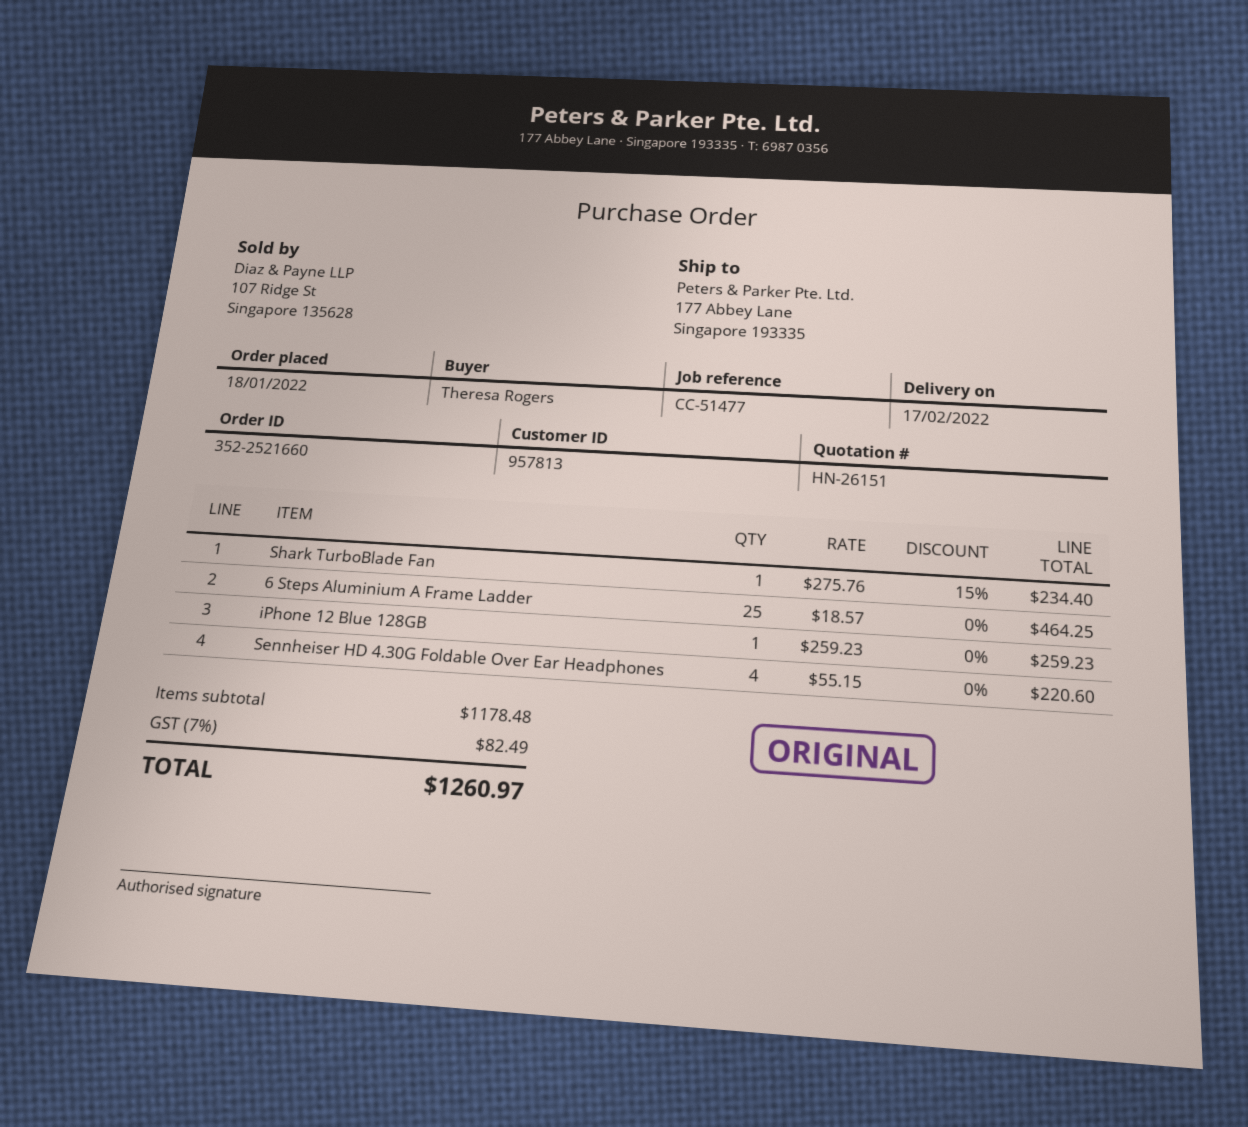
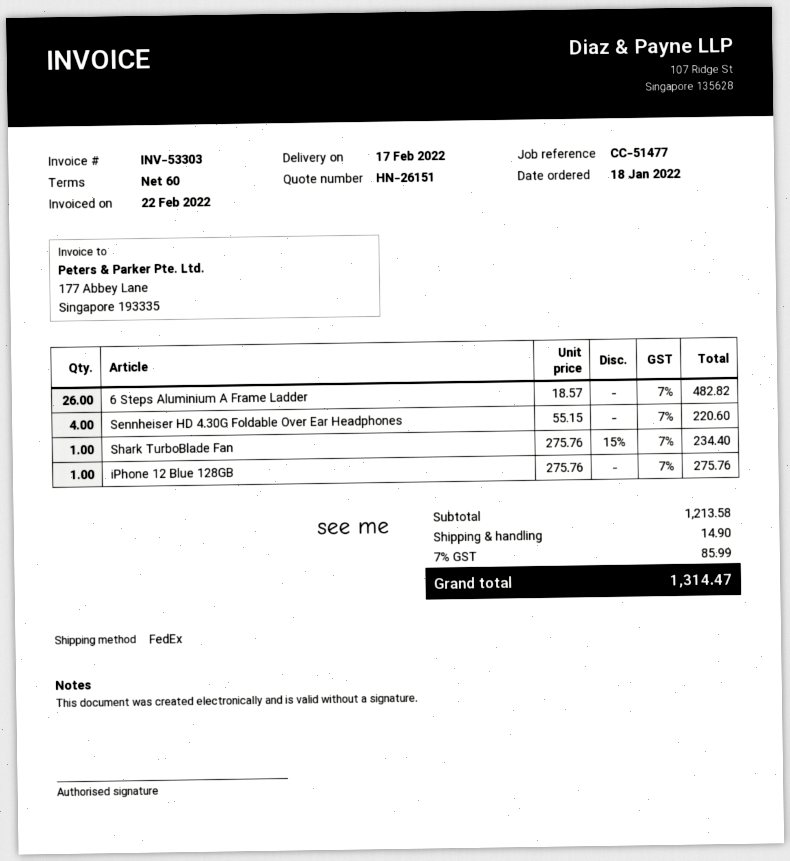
6 Steps Aluminium A Frame Ladder: 25 x 18.57 = 464.25 -> 26 x 18.57 = 482.82
iPhone 12 Blue 128GB: 1 x 259.23 = 259.23 -> 1 x 275.76 = 275.76
subtotal: 1178.48 -> 1213.58
shipping: none -> 14.90
tax: 7% = 82.49 -> 7% = 85.99
total: 1260.97 -> 1314.47

